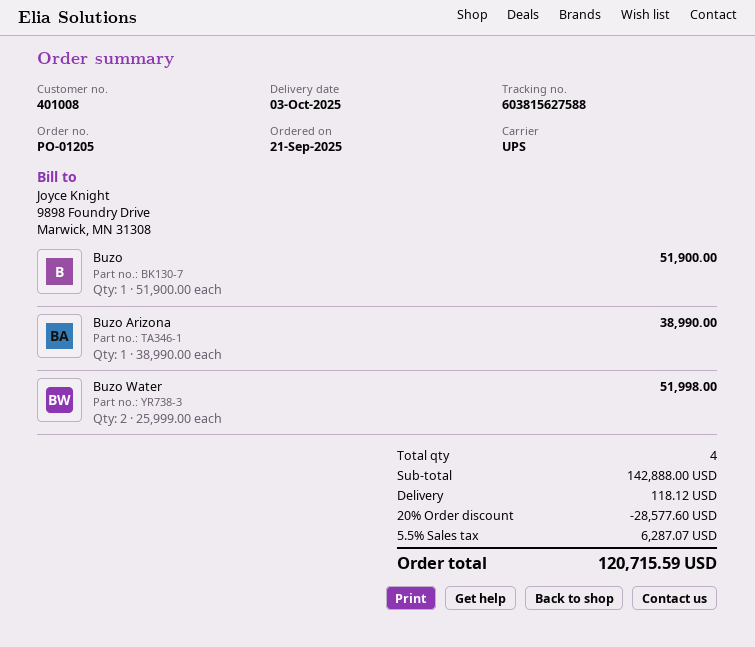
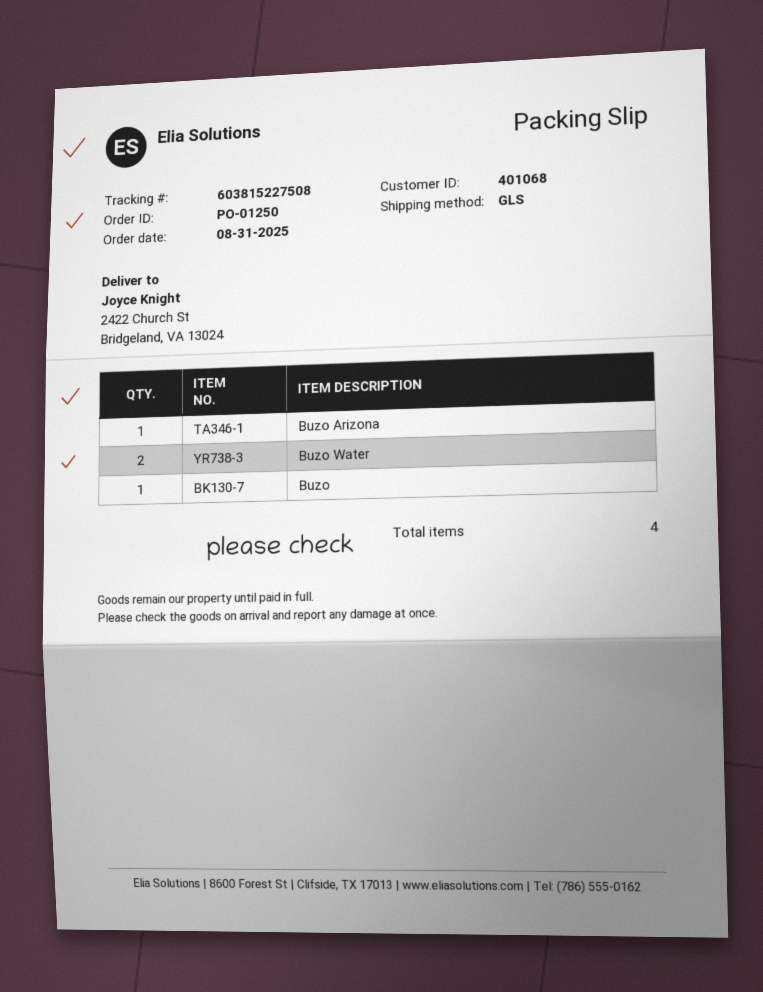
order number: PO-01205 -> PO-01250
order date: 2025-09-21 -> 2025-08-31
customer number: 401008 -> 401068
shipping method: UPS -> GLS
tracking number: 603815627588 -> 603815227508

